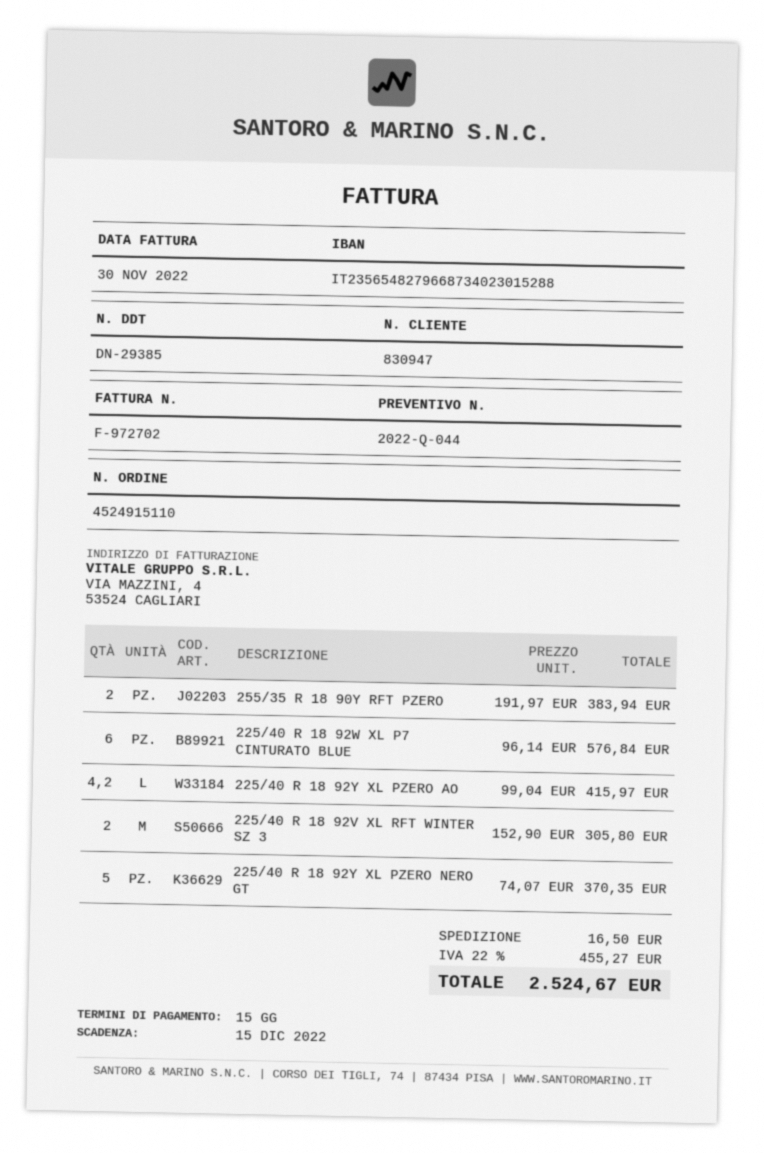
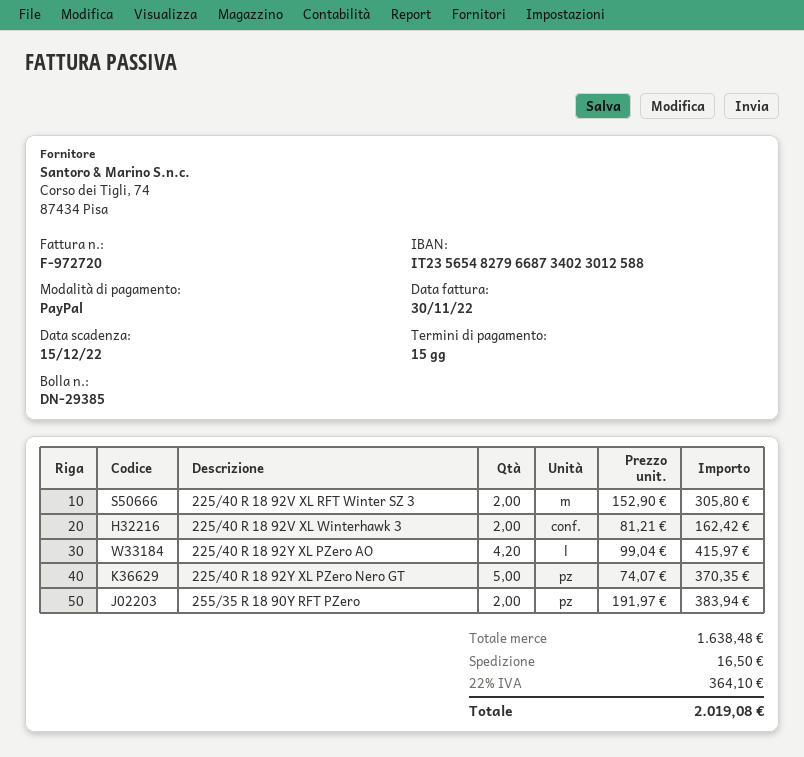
invoice number: F-972702 -> F-972720
bank account: IT2356548279668734023015288 -> IT2356548279668734023012588
225/40 R 18 92W XL P7 CINTURATO BLUE: 6 x 96.14 = 576.84 -> none
225/40 R 18 92V XL Winterhawk 3: none -> 2 x 81.21 = 162.42
tax: 22% = 455.27 -> 22% = 364.10
total: 2524.67 -> 2019.08

